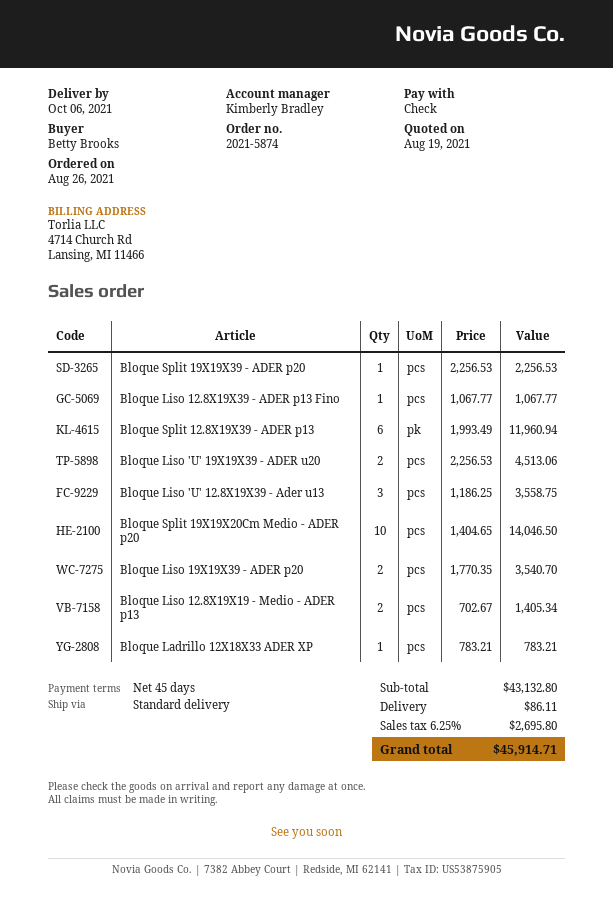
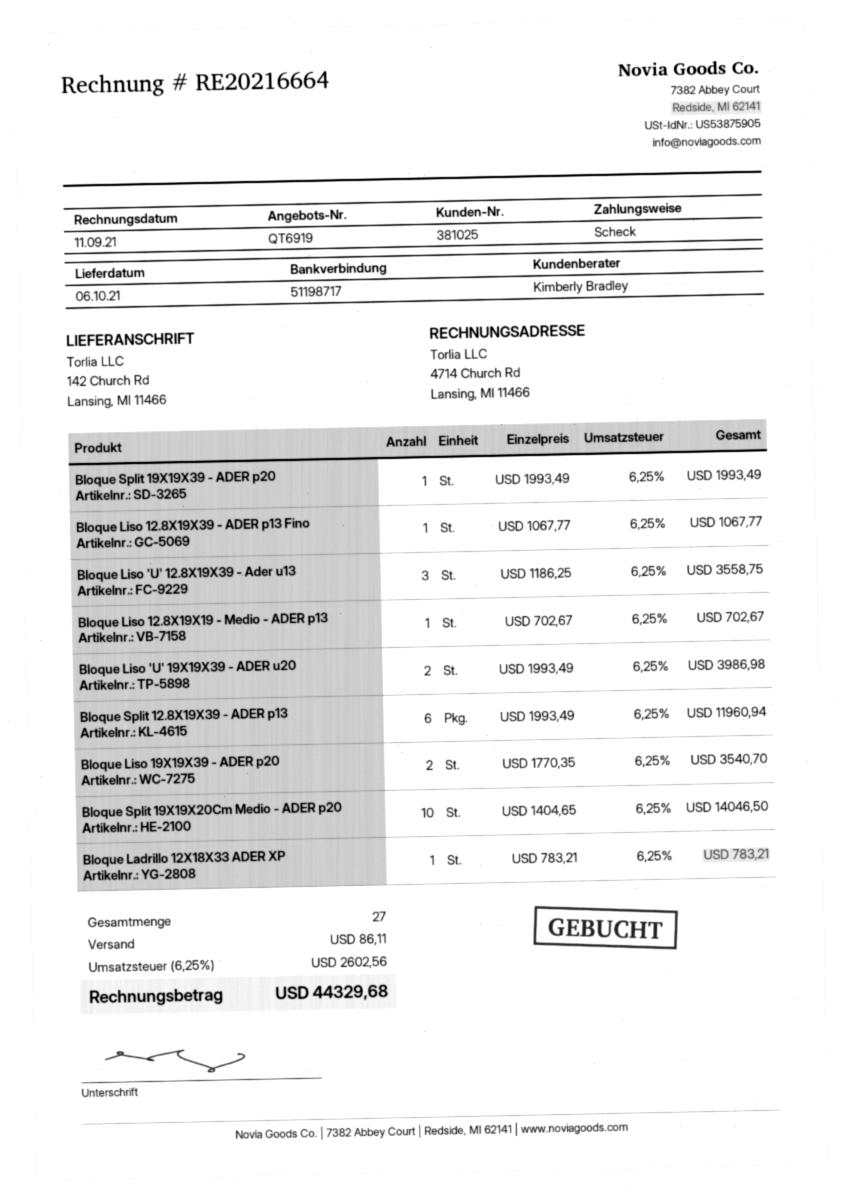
Bloque Split 19X19X39 - ADER p20: 1 x 2256.53 = 2256.53 -> 1 x 1993.49 = 1993.49
Bloque Liso 'U' 19X19X39 - ADER u20: 2 x 2256.53 = 4513.06 -> 2 x 1993.49 = 3986.98
Bloque Liso 12.8X19X19 - Medio - ADER p13: 2 x 702.67 = 1405.34 -> 1 x 702.67 = 702.67
tax: 6.25% = 2695.80 -> 6.25% = 2602.56
total: 45914.71 -> 44329.68

